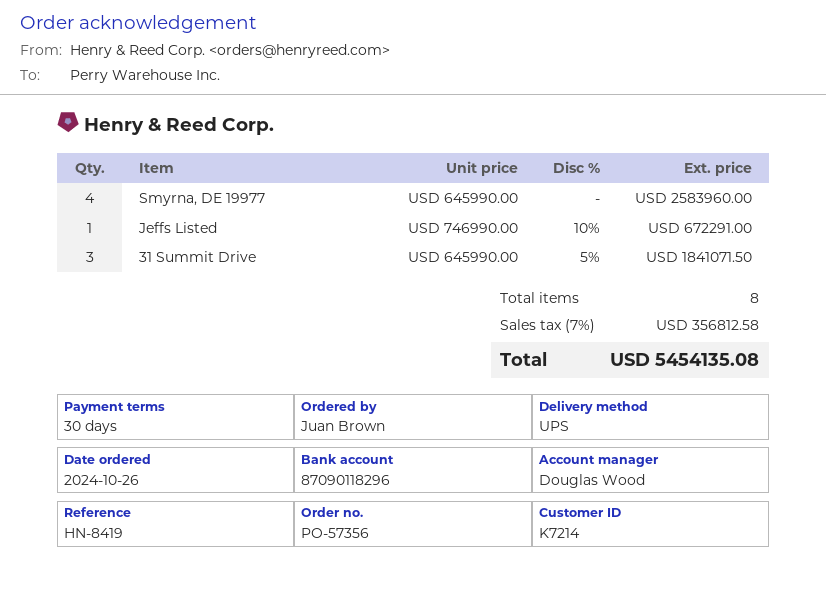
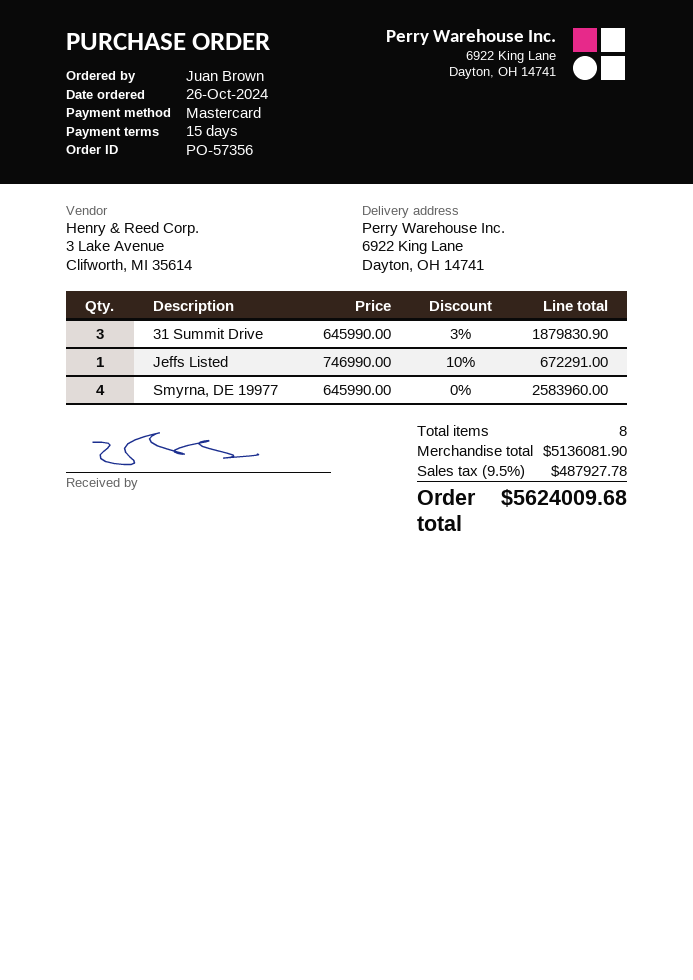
payment terms: 30 days -> 15 days
31 Summit Drive: 3 x 645990.00 - 5% = 1841071.50 -> 3 x 645990.00 - 3% = 1879830.90
tax: 7% = 356812.58 -> 9.5% = 487927.78
total: 5454135.08 -> 5624009.68

